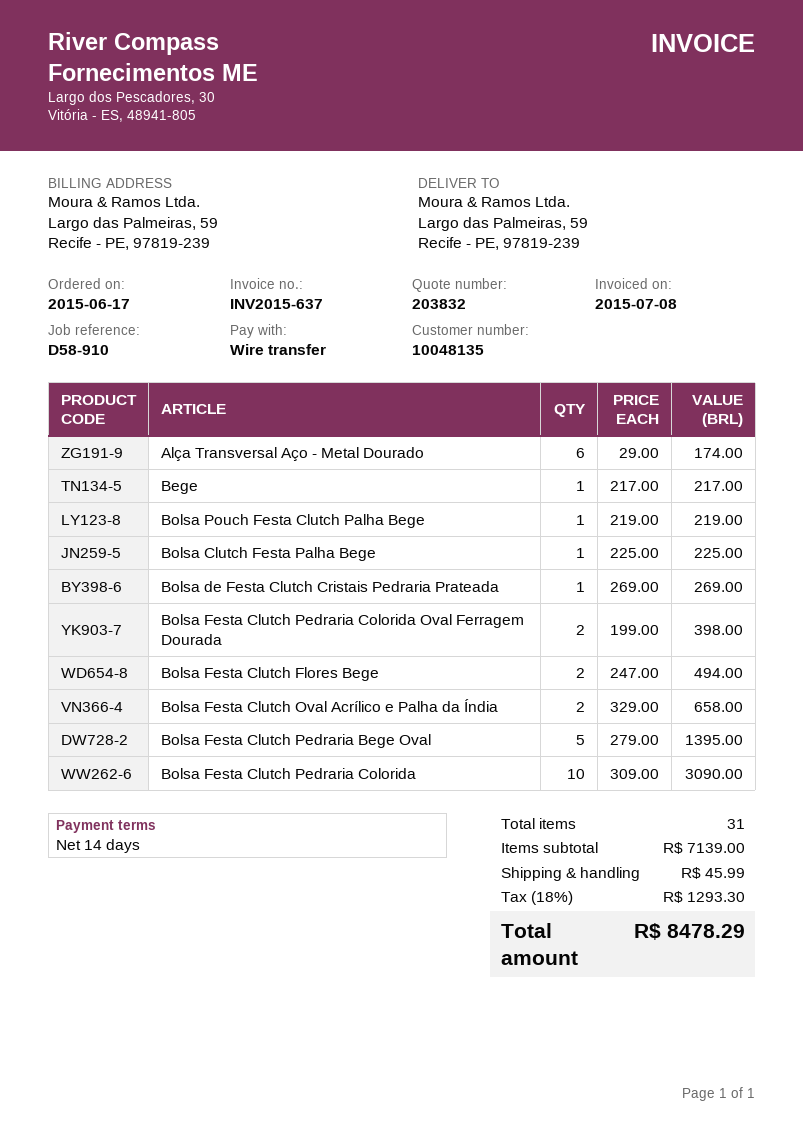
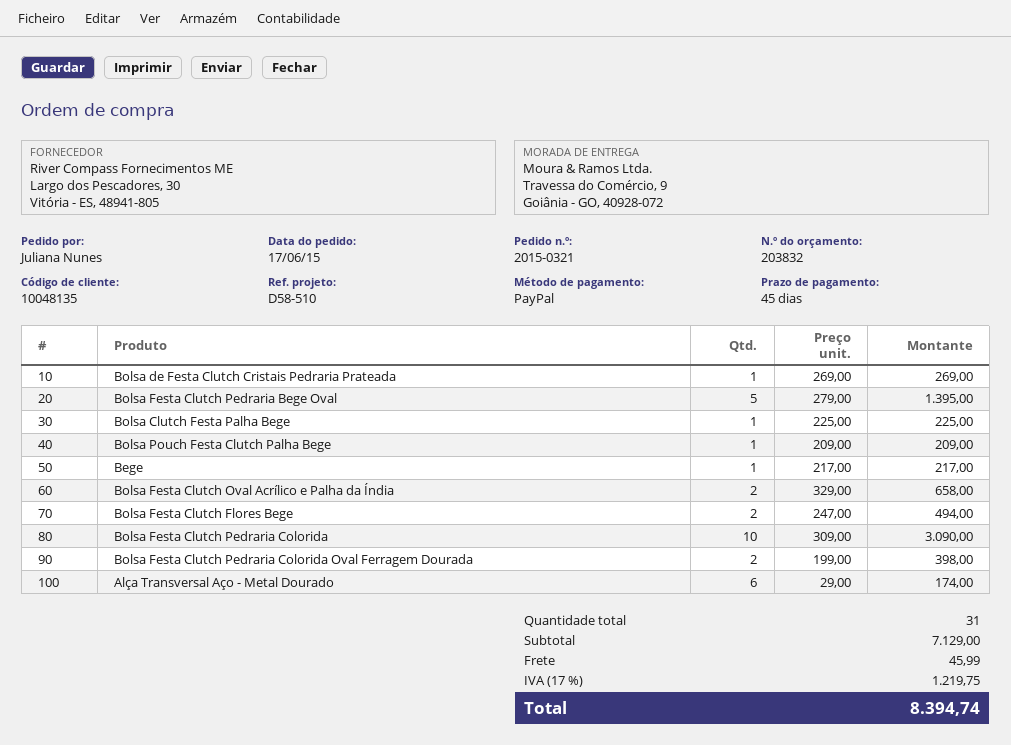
payment terms: 14 days -> 45 days
reference: D58-910 -> D58-510
payment method: bank transfer -> PayPal
ship to: Largo das Palmeiras, 59, Recife - PE, 97819-239 -> Travessa do Comércio, 9, Goiânia - GO, 40928-072
Bolsa Pouch Festa Clutch Palha Bege: 1 x 219.00 = 219.00 -> 1 x 209.00 = 209.00
subtotal: 7139.00 -> 7129.00
tax: 18% = 1293.30 -> 17% = 1219.75
total: 8478.29 -> 8394.74

